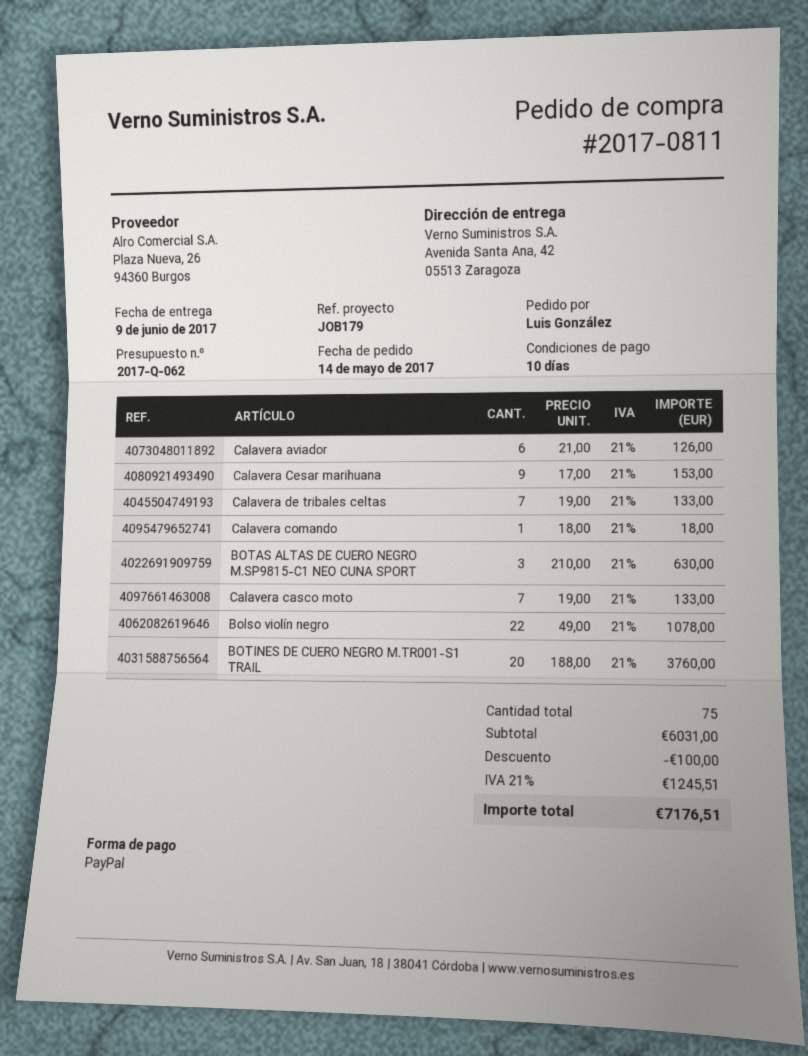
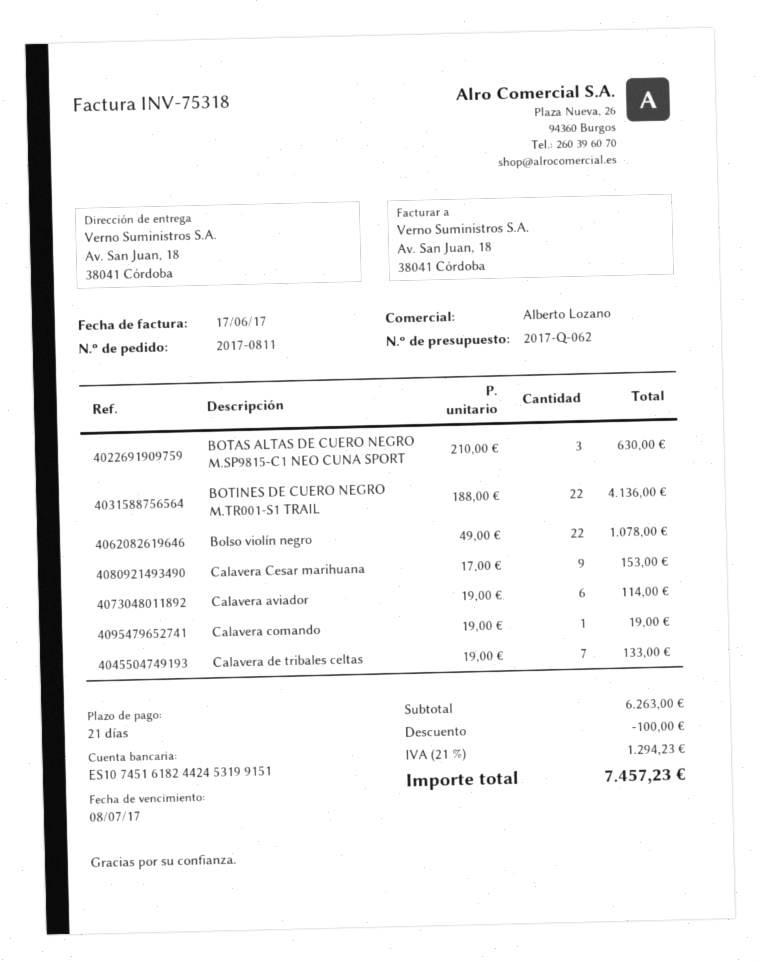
payment terms: 10 days -> 21 days
ship to: Avenida Santa Ana, 42, 05513 Zaragoza -> Av. San Juan, 18, 38041 Córdoba
Calavera aviador: 6 x 21.00 = 126.00 -> 6 x 19.00 = 114.00
Calavera comando: 1 x 18.00 = 18.00 -> 1 x 19.00 = 19.00
Calavera casco moto: 7 x 19.00 = 133.00 -> none
BOTINES DE CUERO NEGRO M.TR001-S1 TRAIL: 20 x 188.00 = 3760.00 -> 22 x 188.00 = 4136.00
subtotal: 6031.00 -> 6263.00
tax: 21% = 1245.51 -> 21% = 1294.23
total: 7176.51 -> 7457.23

